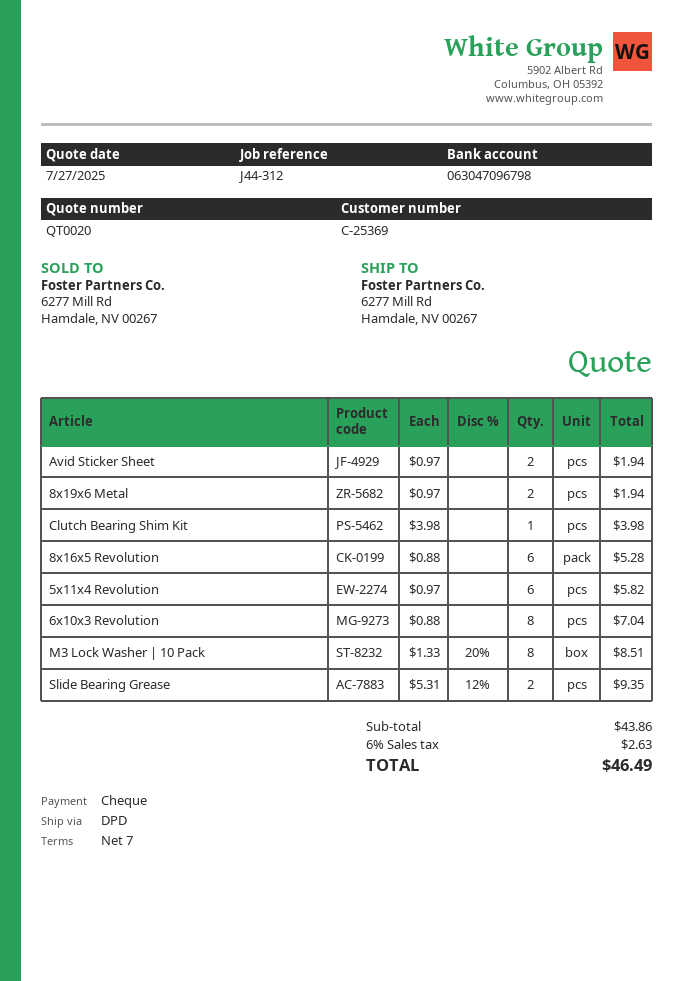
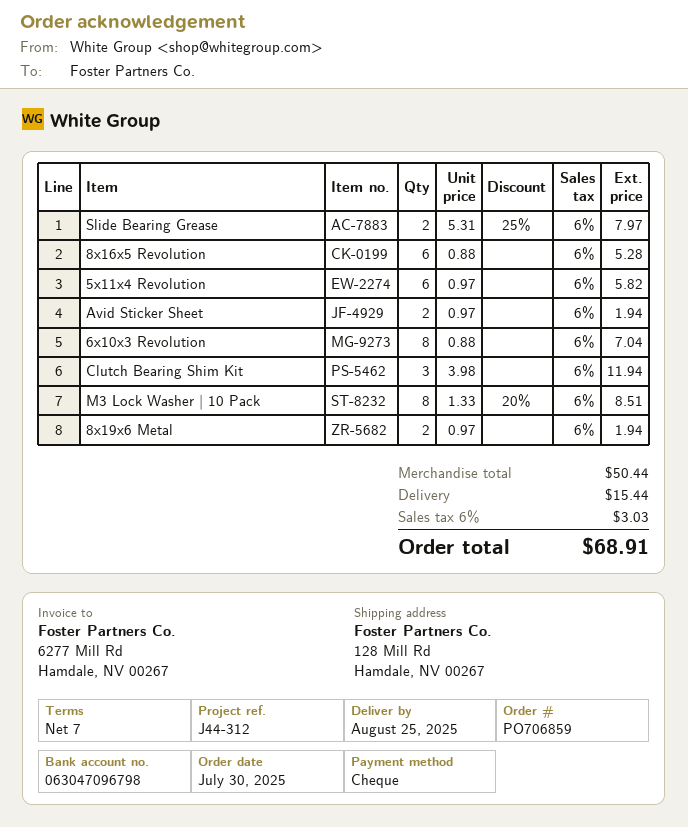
ship to: 6277 Mill Rd, Hamdale, NV 00267 -> 128 Mill Rd, Hamdale, NV 00267
Clutch Bearing Shim Kit: 1 x 3.98 = 3.98 -> 3 x 3.98 = 11.94
Slide Bearing Grease: 2 x 5.31 - 12% = 9.35 -> 2 x 5.31 - 25% = 7.97
subtotal: 43.86 -> 50.44
shipping: none -> 15.44
tax: 6% = 2.63 -> 6% = 3.03
total: 46.49 -> 68.91

